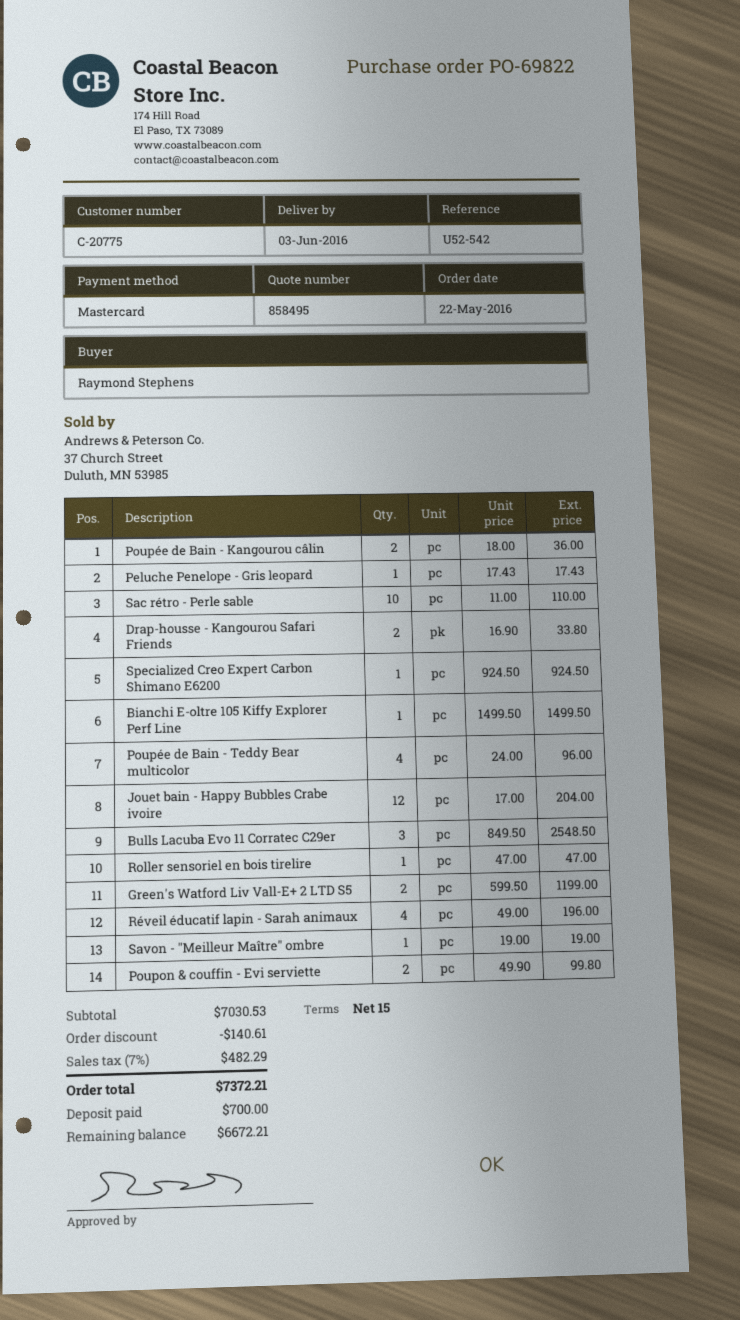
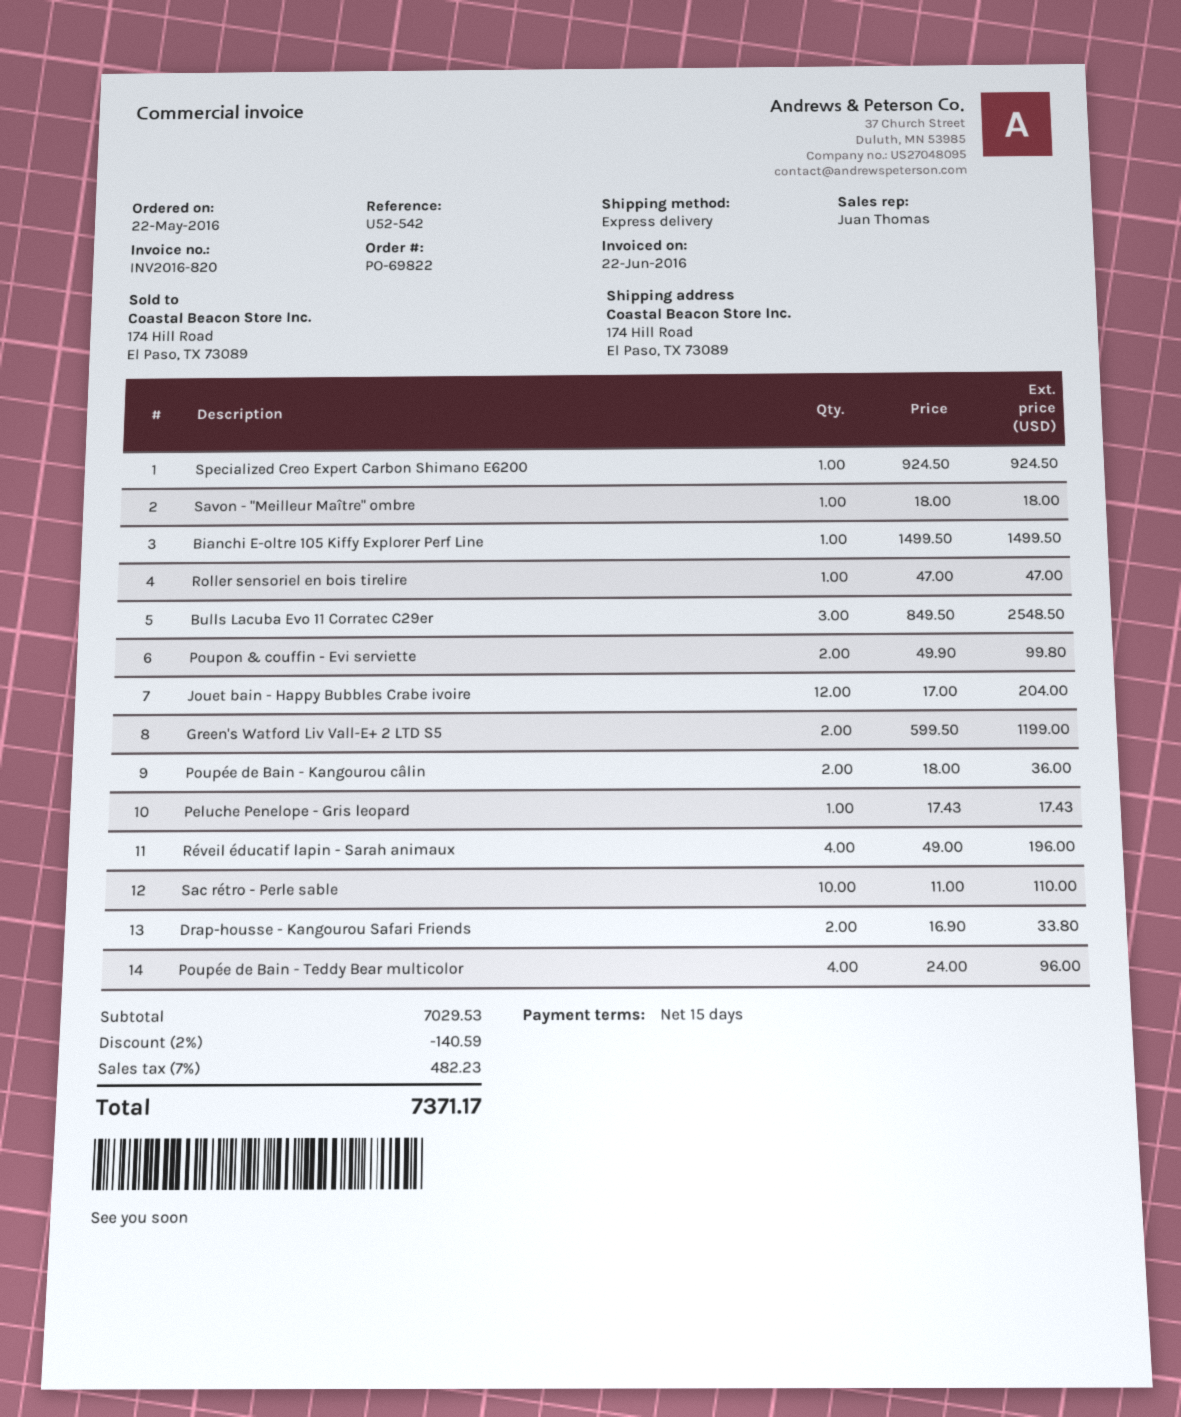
Savon - "Meilleur Maître" ombre: 1 x 19.00 = 19.00 -> 1 x 18.00 = 18.00
subtotal: 7030.53 -> 7029.53
discount: 140.61 -> 140.59
tax: 7% = 482.29 -> 7% = 482.23
total: 7372.21 -> 7371.17

